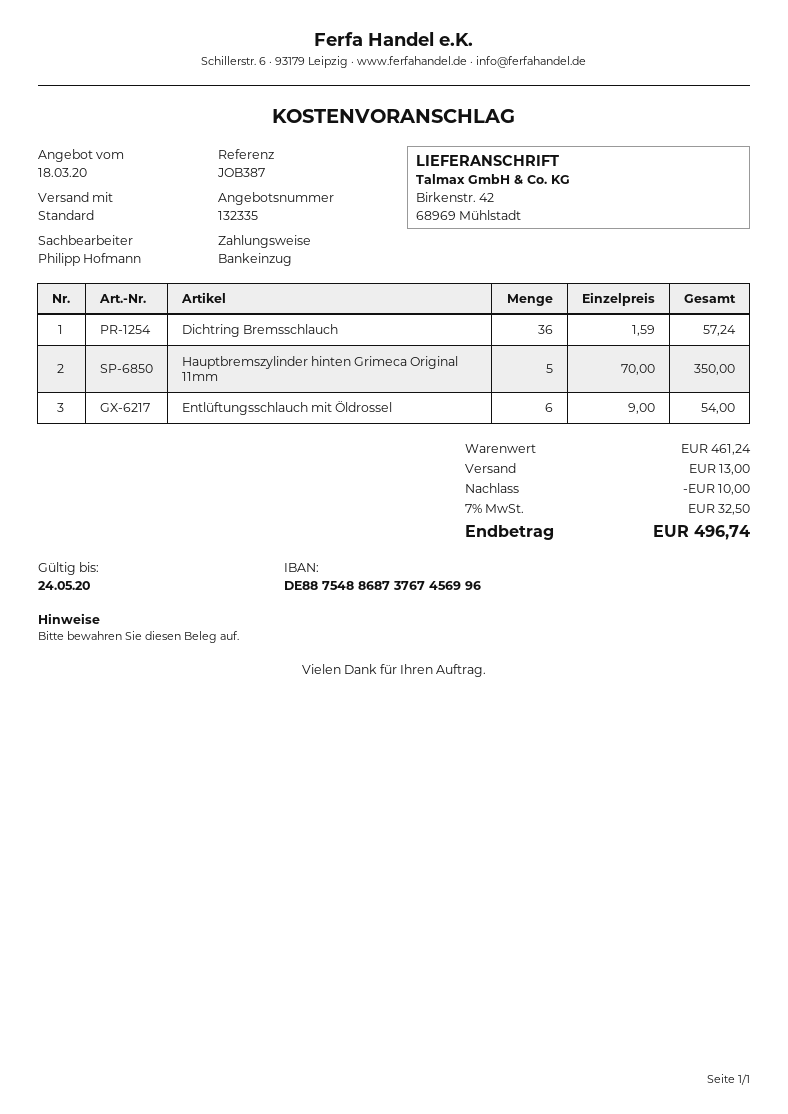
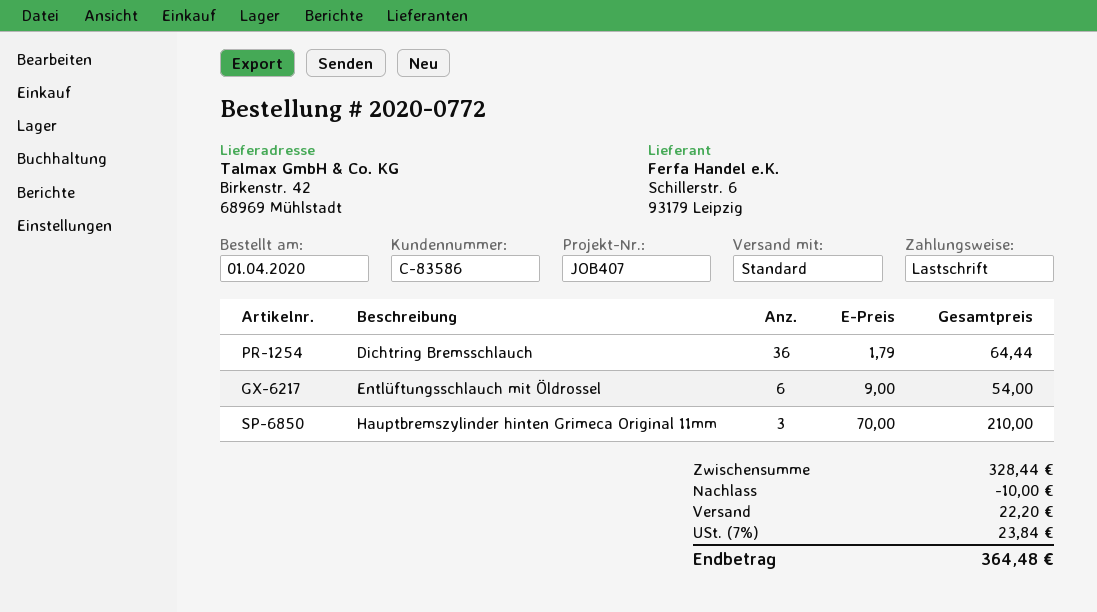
reference: JOB387 -> JOB407
Dichtring Bremsschlauch: 36 x 1.59 = 57.24 -> 36 x 1.79 = 64.44
Hauptbremszylinder hinten Grimeca Original 11mm: 5 x 70.00 = 350.00 -> 3 x 70.00 = 210.00
subtotal: 461.24 -> 328.44
shipping: 13.00 -> 22.20
tax: 7% = 32.50 -> 7% = 23.84
total: 496.74 -> 364.48

